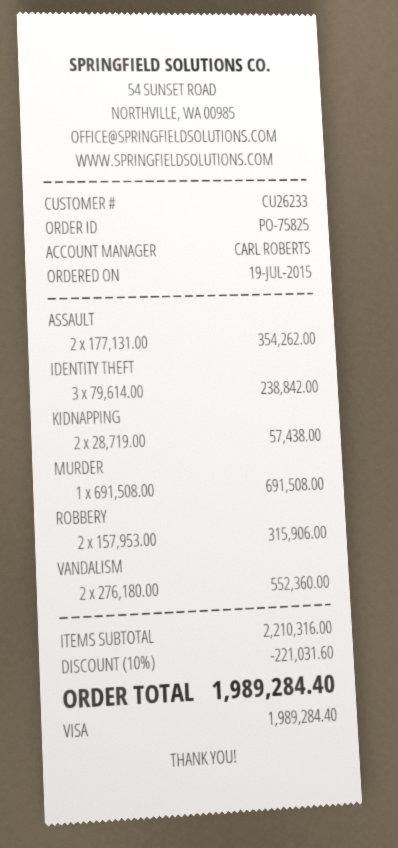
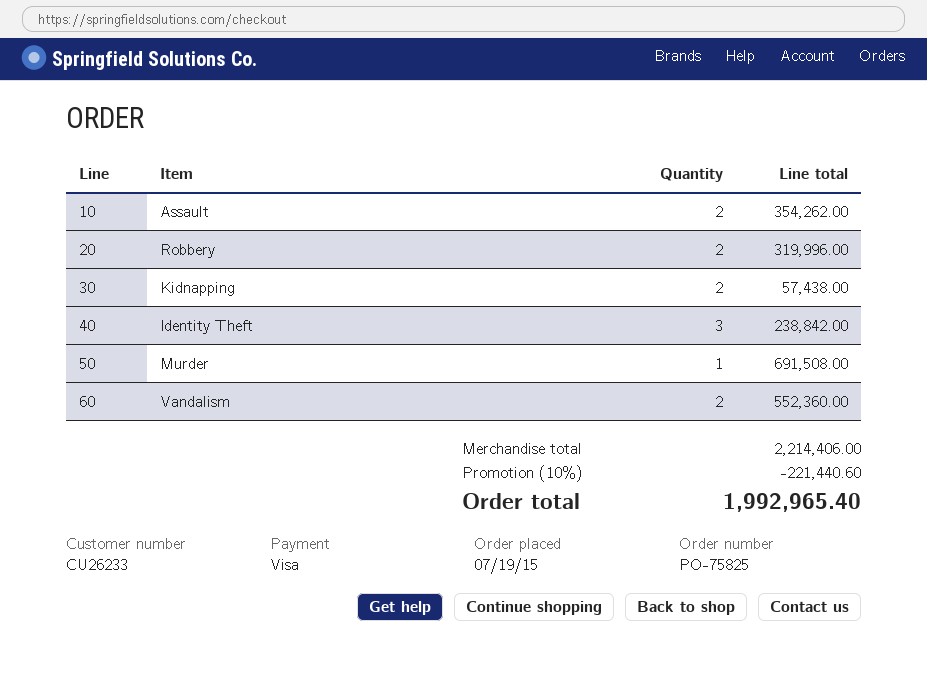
ROBBERY: 2 for 315906.00 -> 2 for 319996.00
subtotal: 2210316.00 -> 2214406.00
discount: 10% = 221031.60 -> 10% = 221440.60
total: 1989284.40 -> 1992965.40

